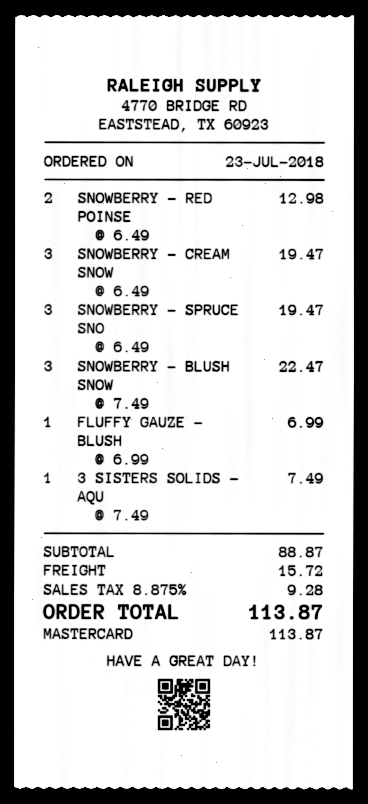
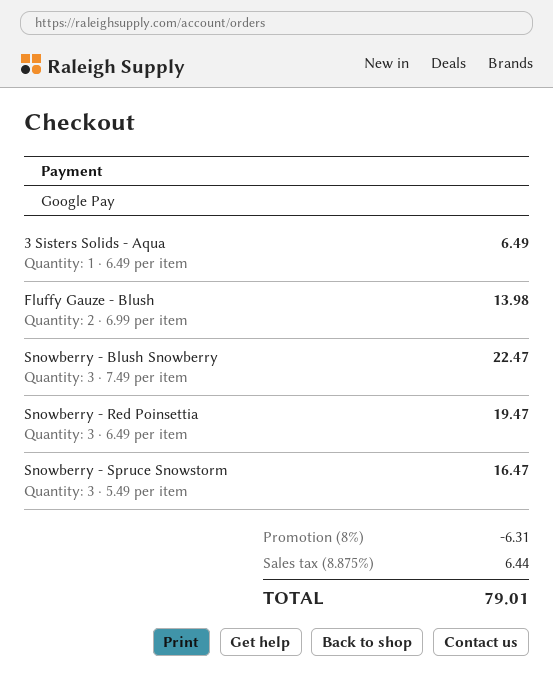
payment method: Mastercard -> Google Pay
SNOWBERRY - RED POINSE: 2 x 6.49 = 12.98 -> 3 x 6.49 = 19.47
SNOWBERRY - CREAM SNOW: 3 x 6.49 = 19.47 -> none
SNOWBERRY - SPRUCE SNO: 3 x 6.49 = 19.47 -> 3 x 5.49 = 16.47
FLUFFY GAUZE - BLUSH: 1 x 6.99 = 6.99 -> 2 x 6.99 = 13.98
3 SISTERS SOLIDS - AQU: 1 x 7.49 = 7.49 -> 1 x 6.49 = 6.49
discount: none -> 8% = 6.31
shipping: 15.72 -> none
tax: 8.875% = 9.28 -> 8.875% = 6.44
total: 113.87 -> 79.01

